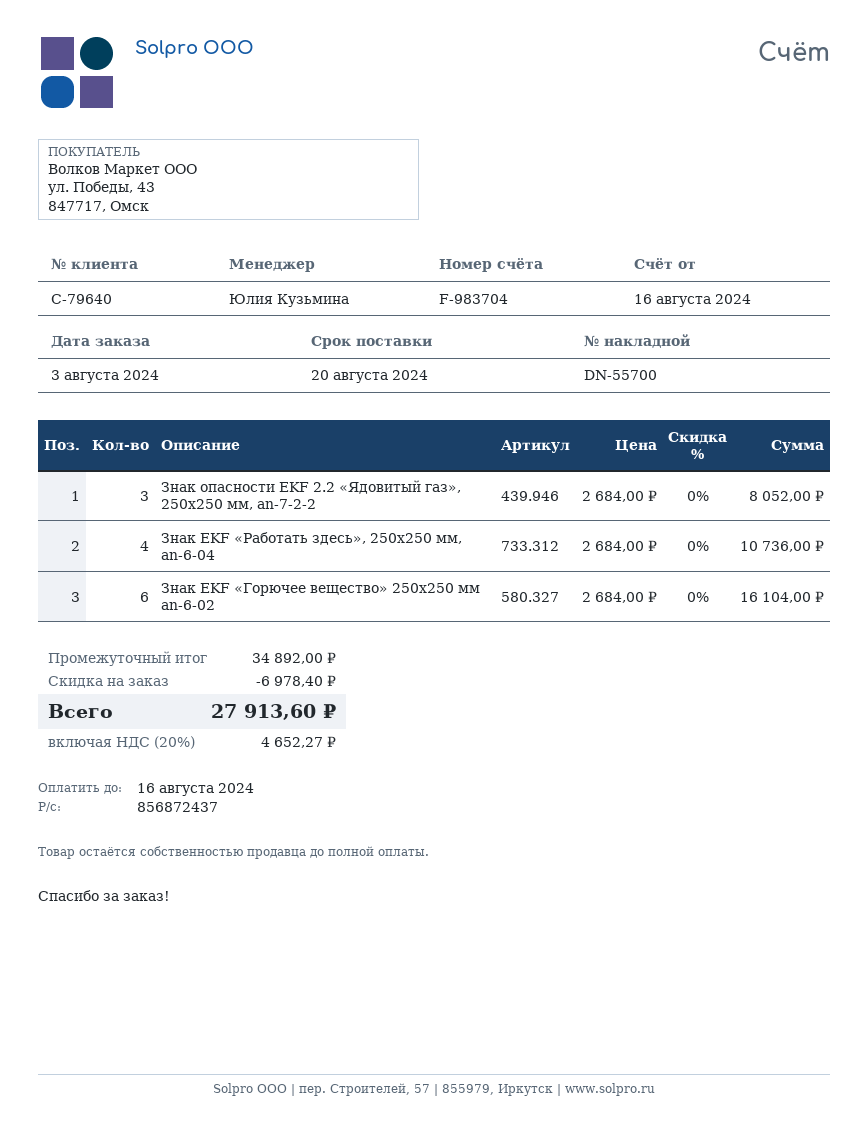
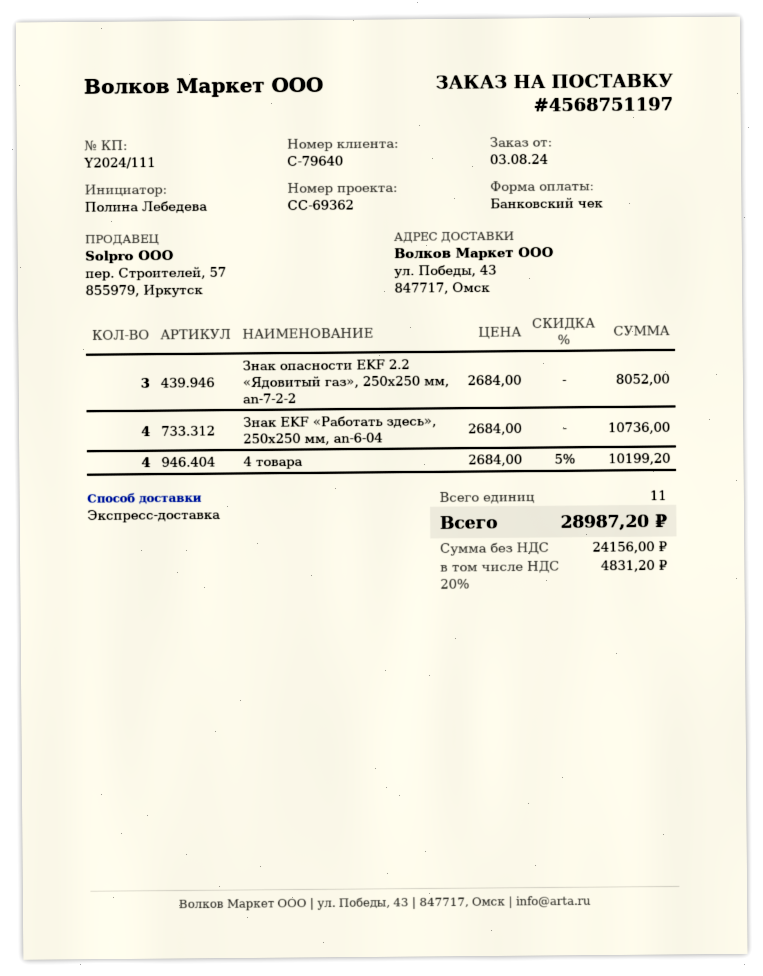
Знак EKF «Горючее вещество» 250x250 мм an-6-02: 6 x 2684.00 = 16104.00 -> none
4 товара: none -> 4 x 2684.00 - 5% = 10199.20
discount: 6978.40 -> none
tax: 20% = 4652.27 -> 20% = 4831.20
total: 27913.60 -> 28987.20

